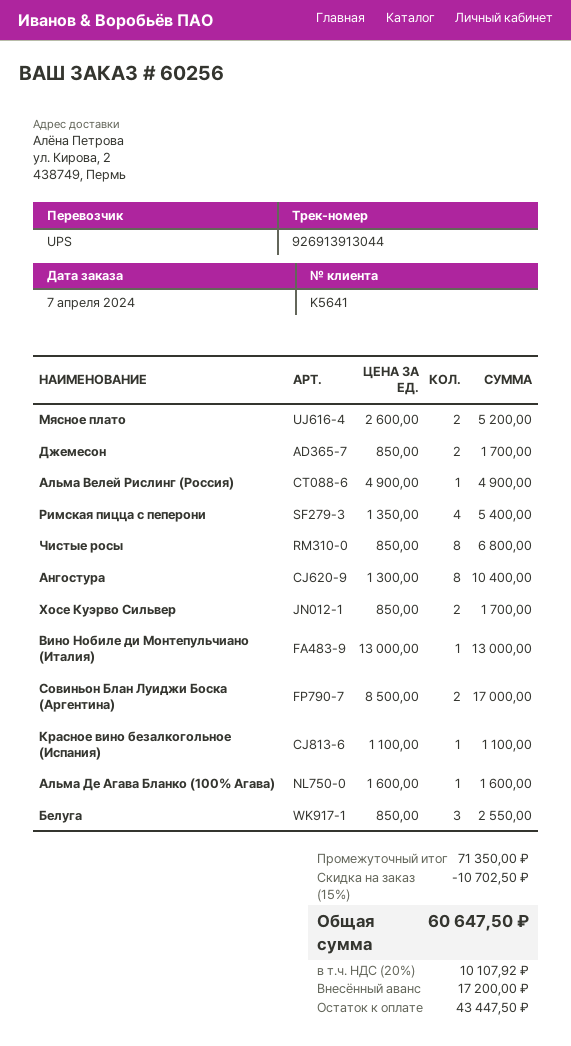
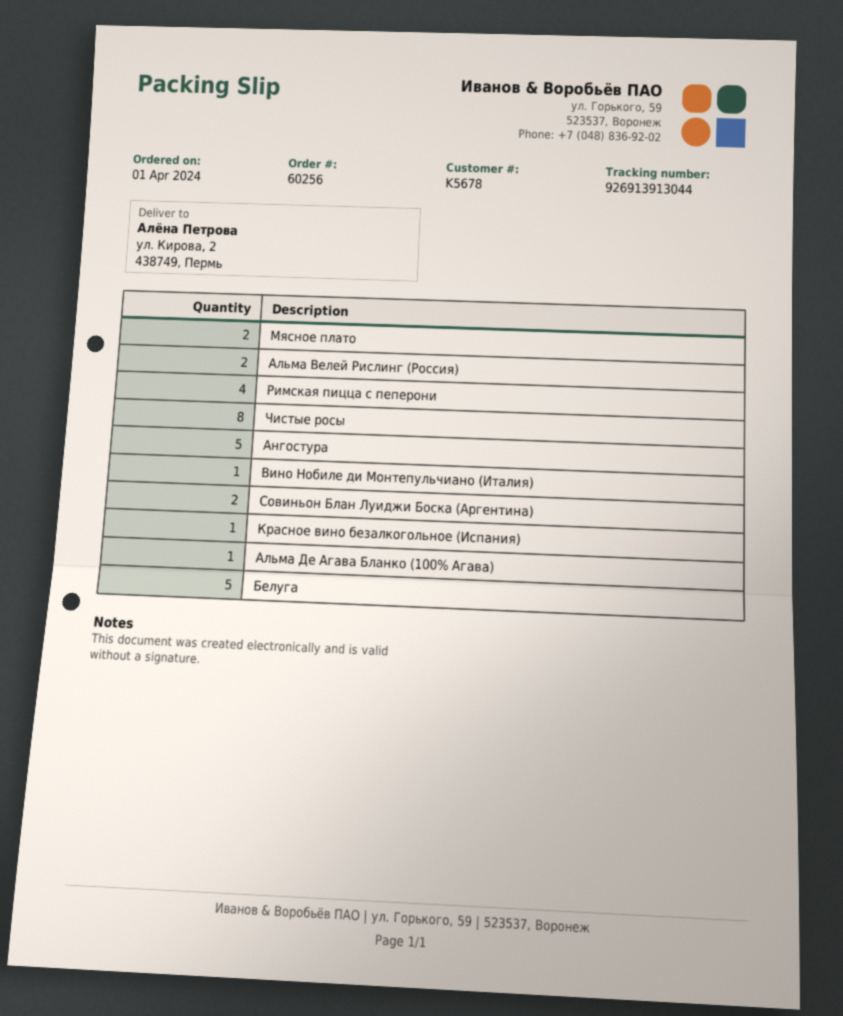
order date: 2024-04-07 -> 2024-04-01
customer number: K5641 -> K5678
Джемесон: 2 -> none
Альма Велей Рислинг (Россия): 1 -> 2
Ангостура: 8 -> 5
Хосе Куэрво Сильвер: 2 -> none
Белуга: 3 -> 5

